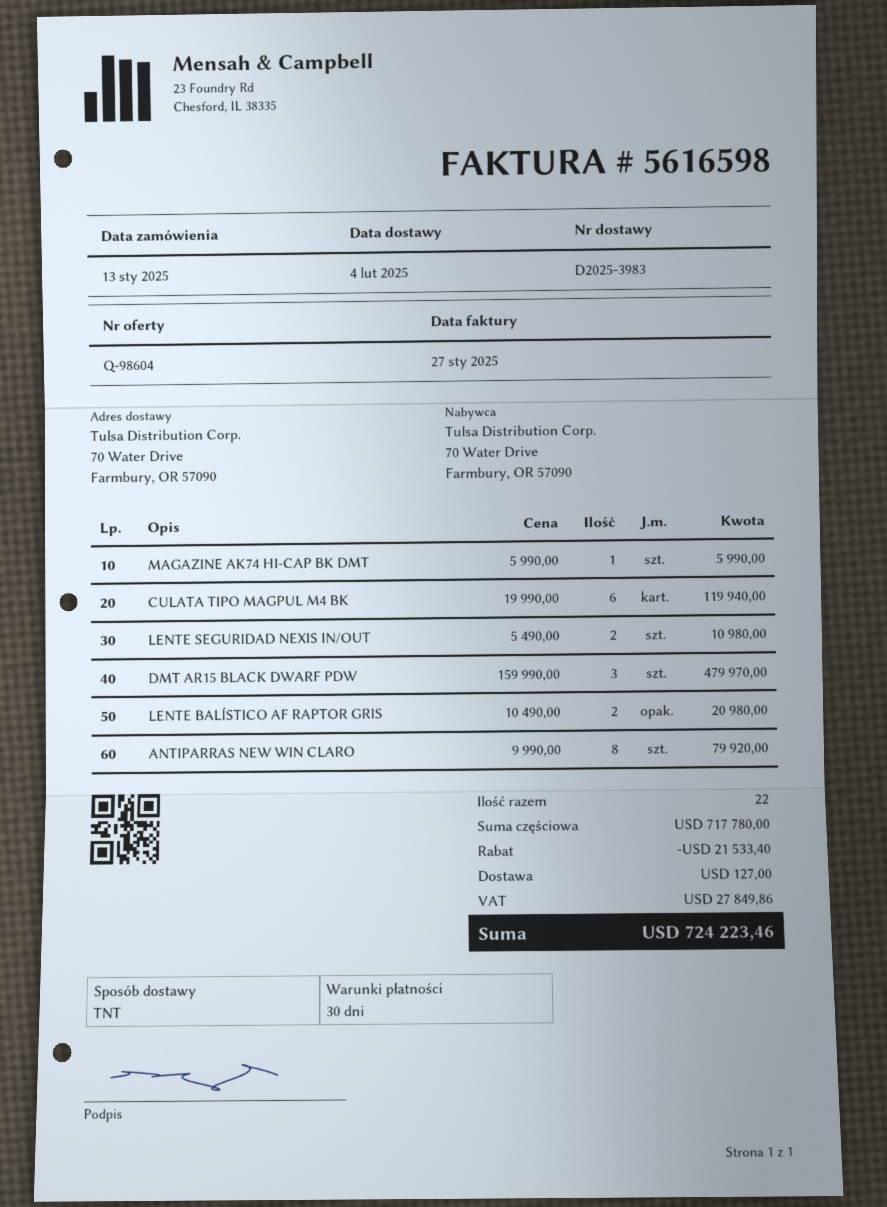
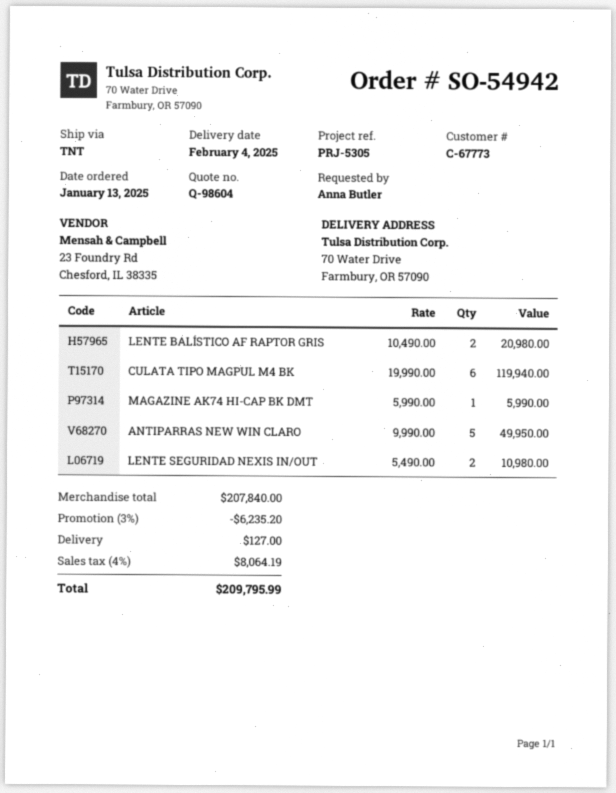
DMT AR15 BLACK DWARF PDW: 3 x 159990.00 = 479970.00 -> none
ANTIPARRAS NEW WIN CLARO: 8 x 9990.00 = 79920.00 -> 5 x 9990.00 = 49950.00
subtotal: 717780.00 -> 207840.00
discount: 21533.40 -> 6235.20
tax: 27849.86 -> 8064.19
total: 724223.46 -> 209795.99

